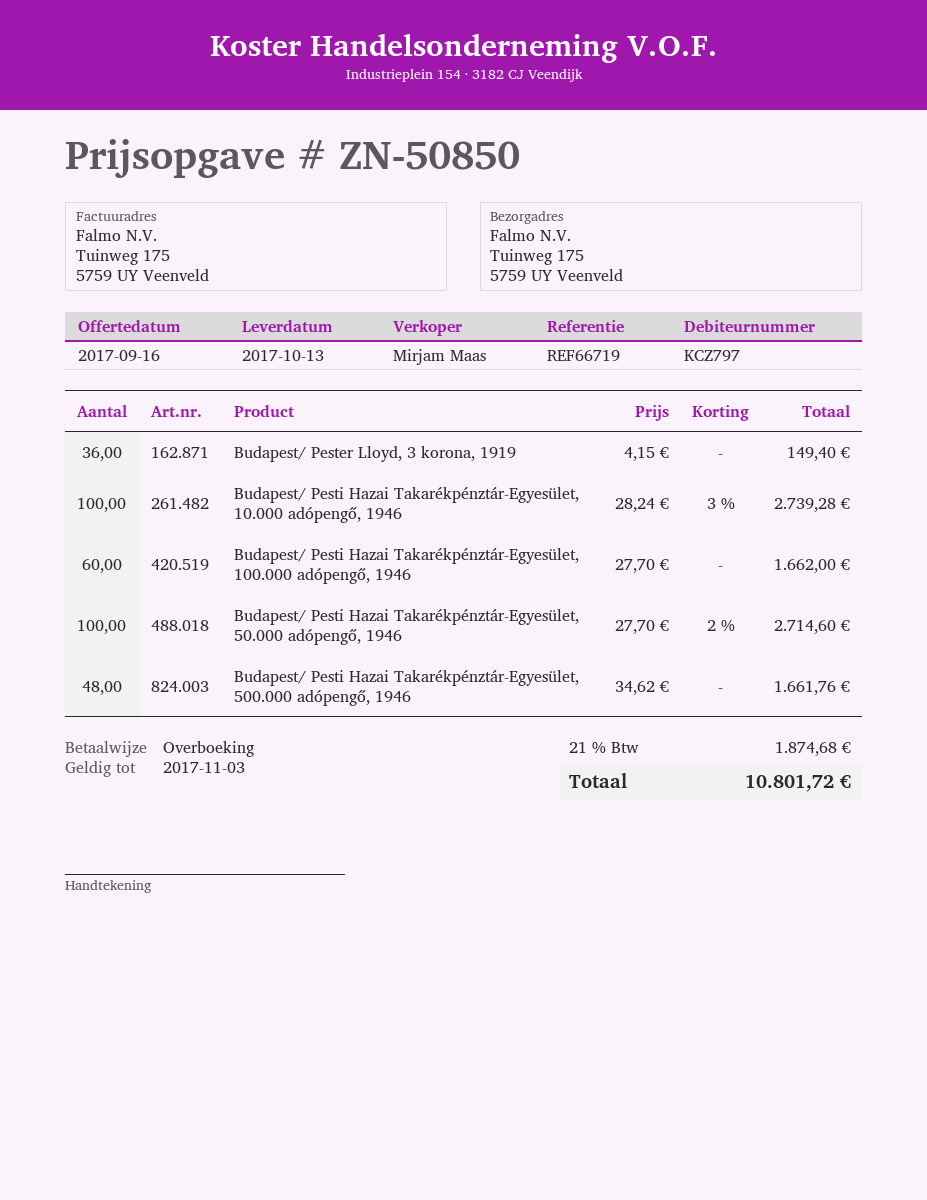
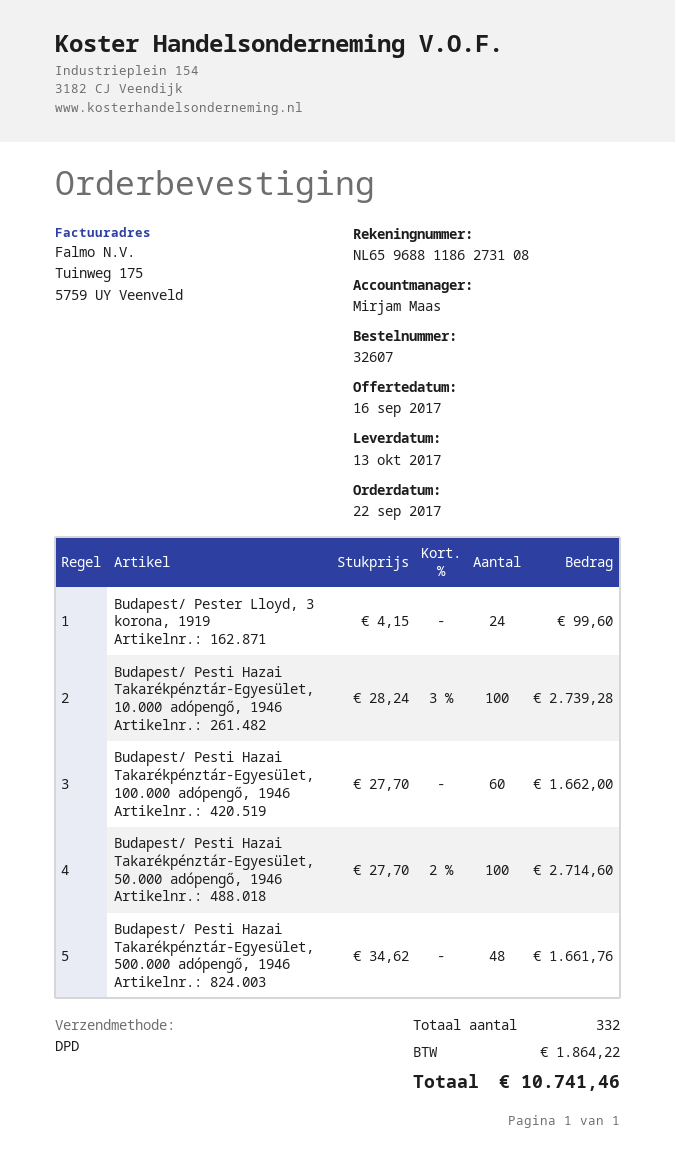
Budapest/ Pester Lloyd, 3 korona, 1919: 36 x 4.15 = 149.40 -> 24 x 4.15 = 99.60
tax: 1874.68 -> 1864.22
total: 10801.72 -> 10741.46

